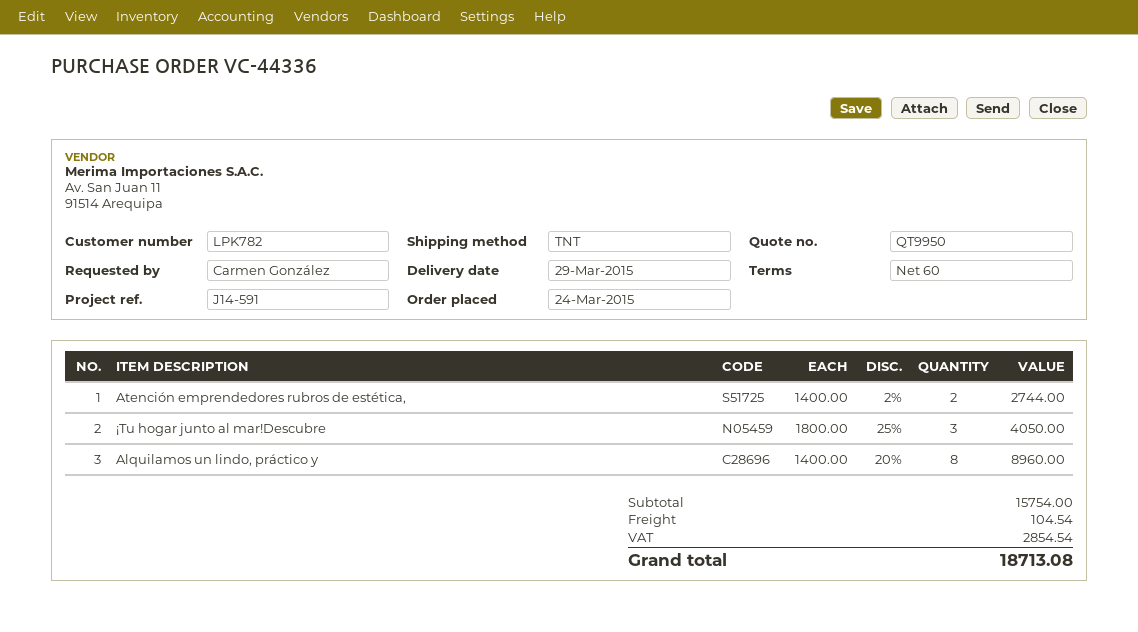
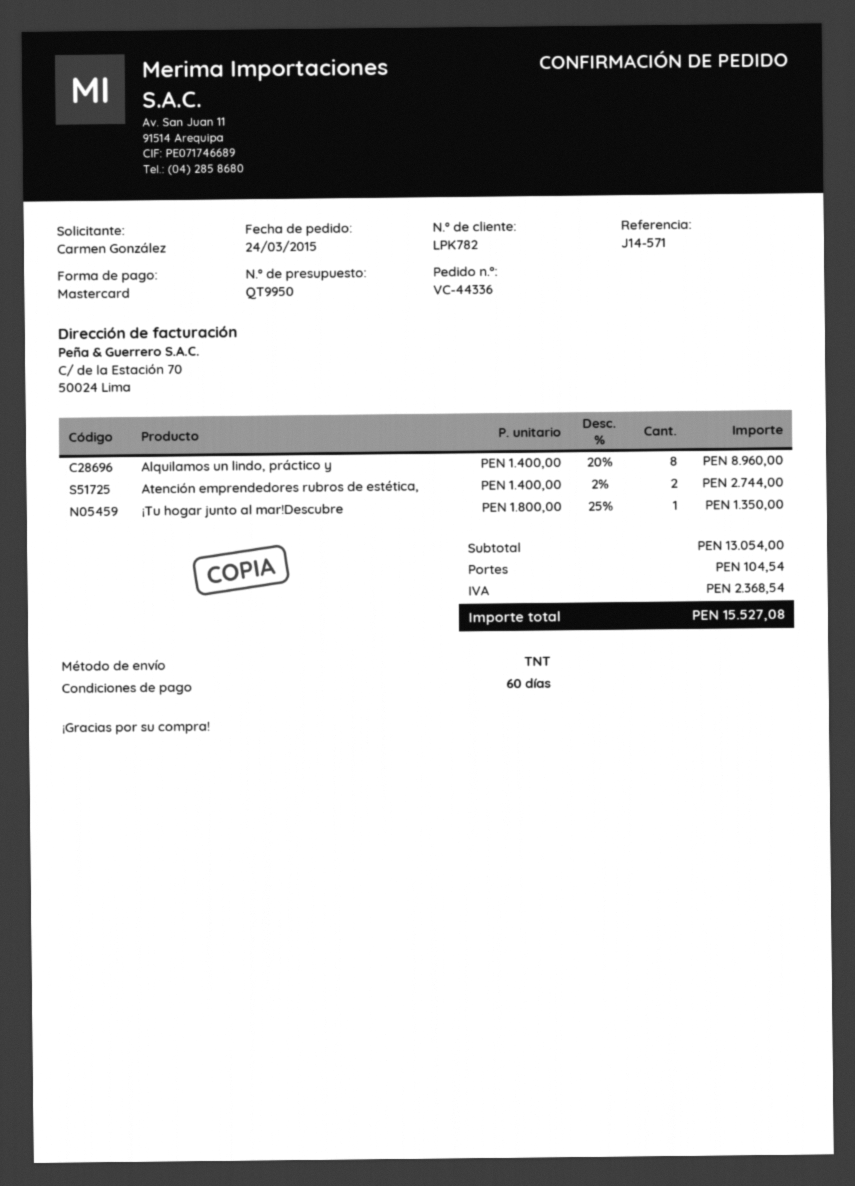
reference: J14-591 -> J14-571
¡Tu hogar junto al mar!Descubre: 3 x 1800.00 - 25% = 4050.00 -> 1 x 1800.00 - 25% = 1350.00
subtotal: 15754.00 -> 13054.00
tax: 2854.54 -> 2368.54
total: 18713.08 -> 15527.08

